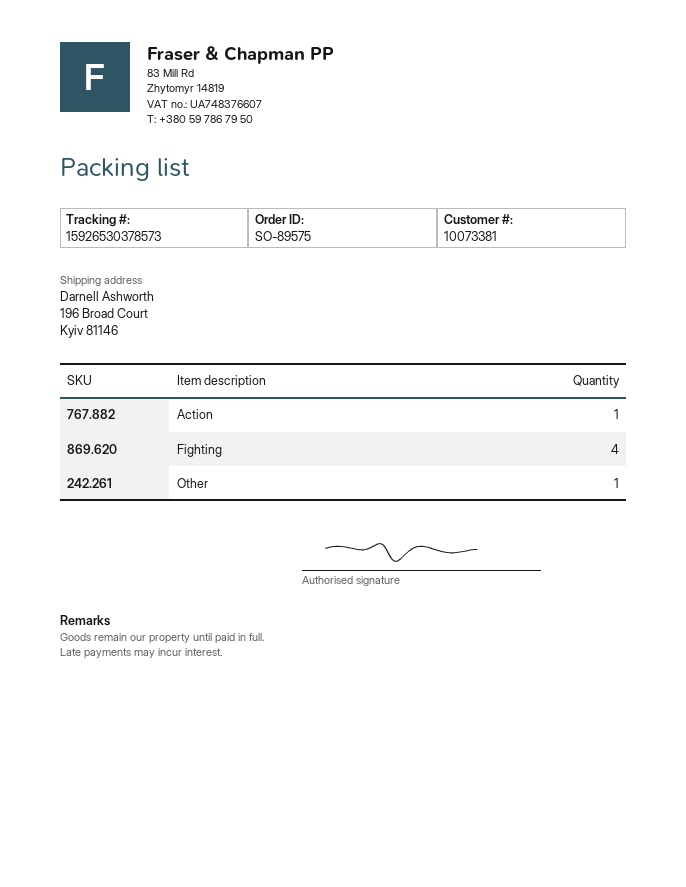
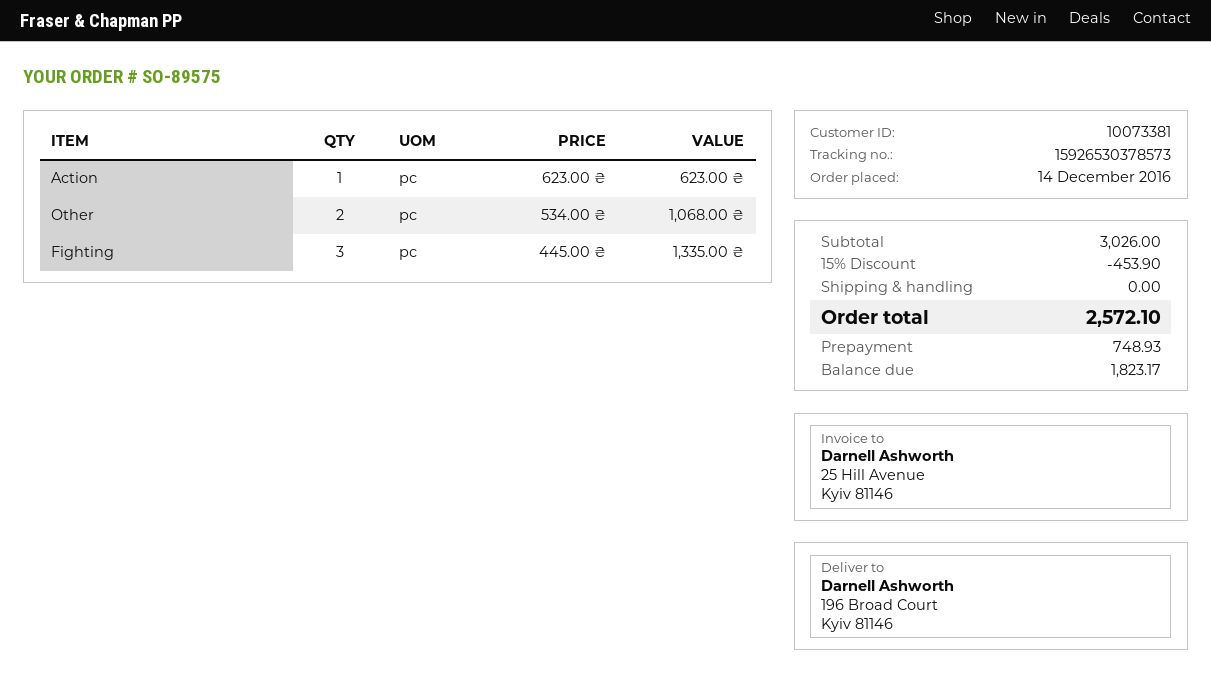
Fighting: 4 -> 3
Other: 1 -> 2

